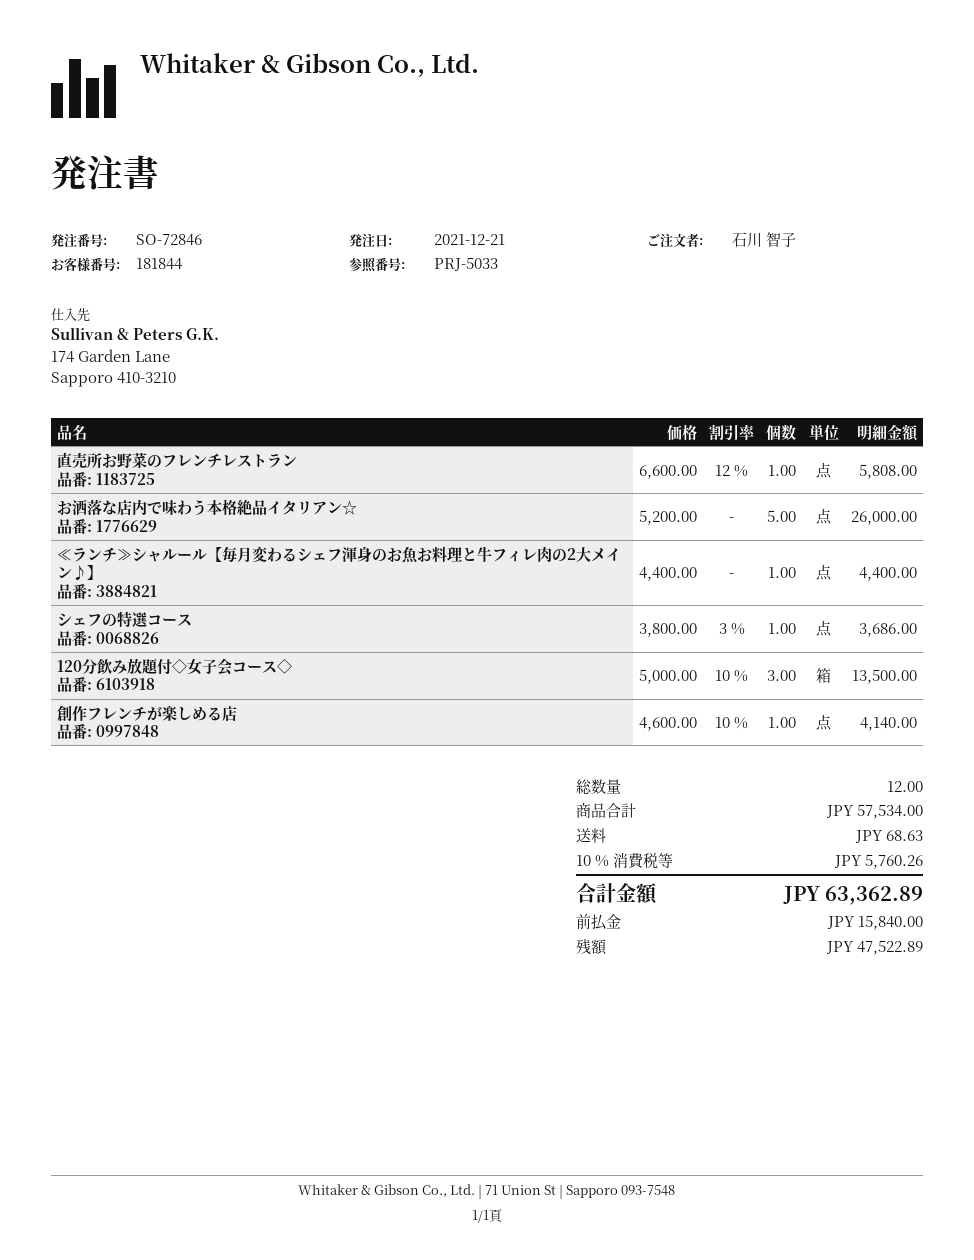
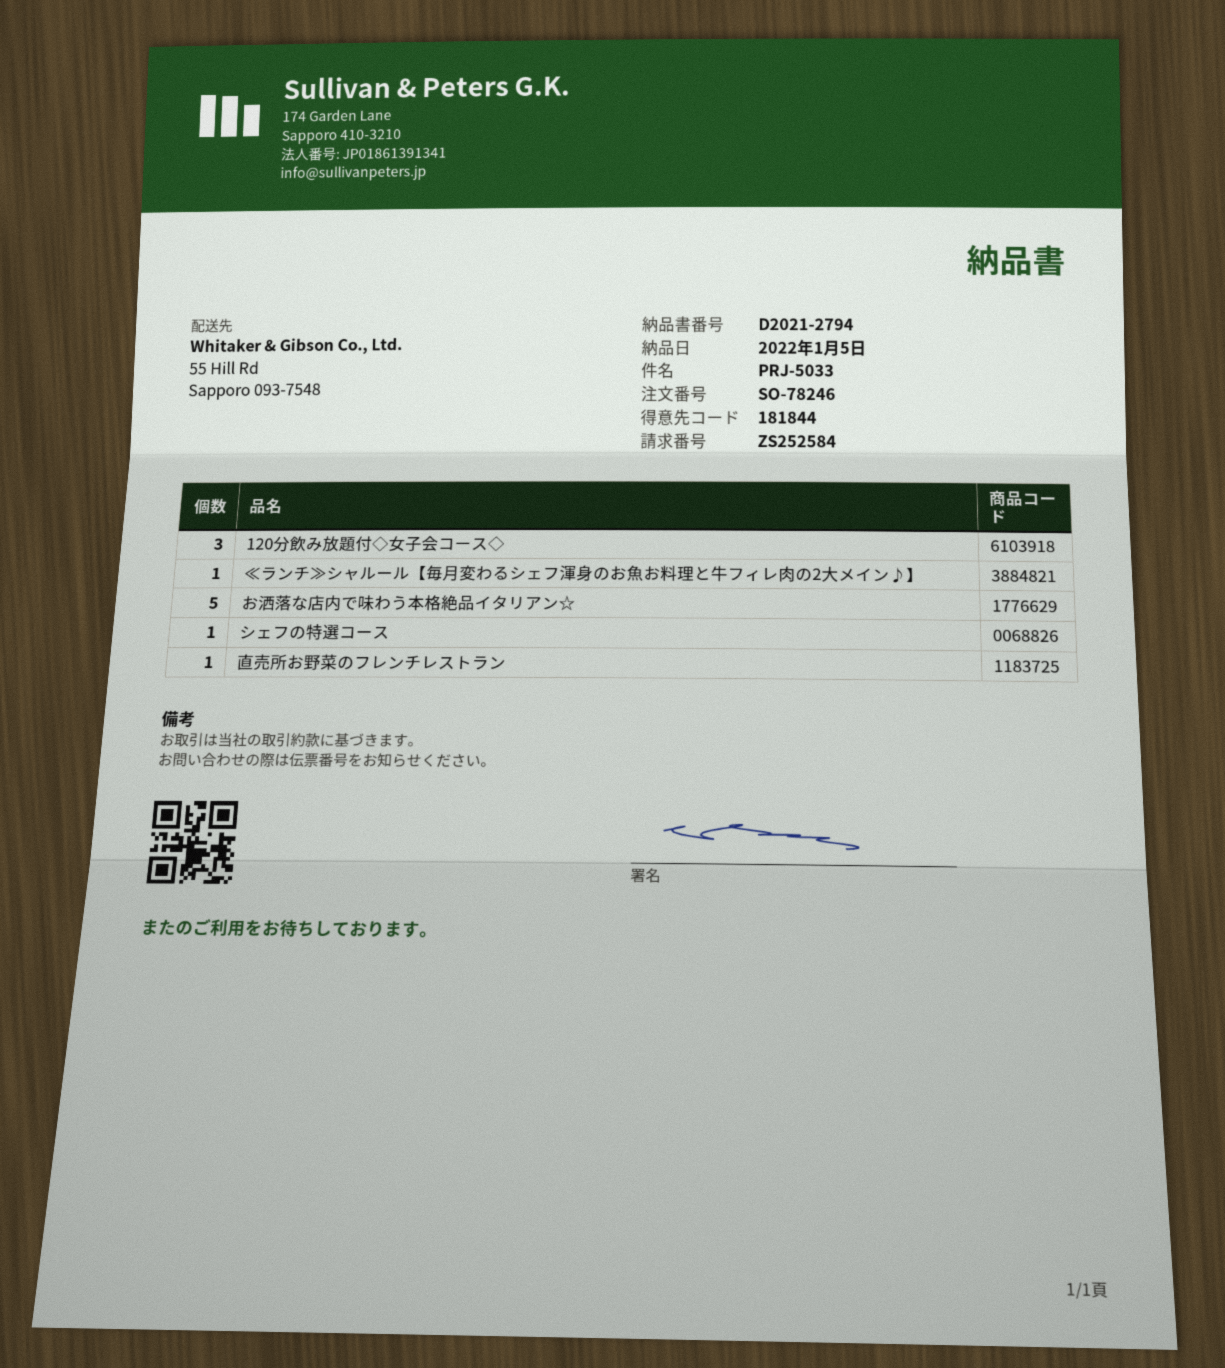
order number: SO-72846 -> SO-78246
創作フレンチが楽しめる店: 1 -> none

